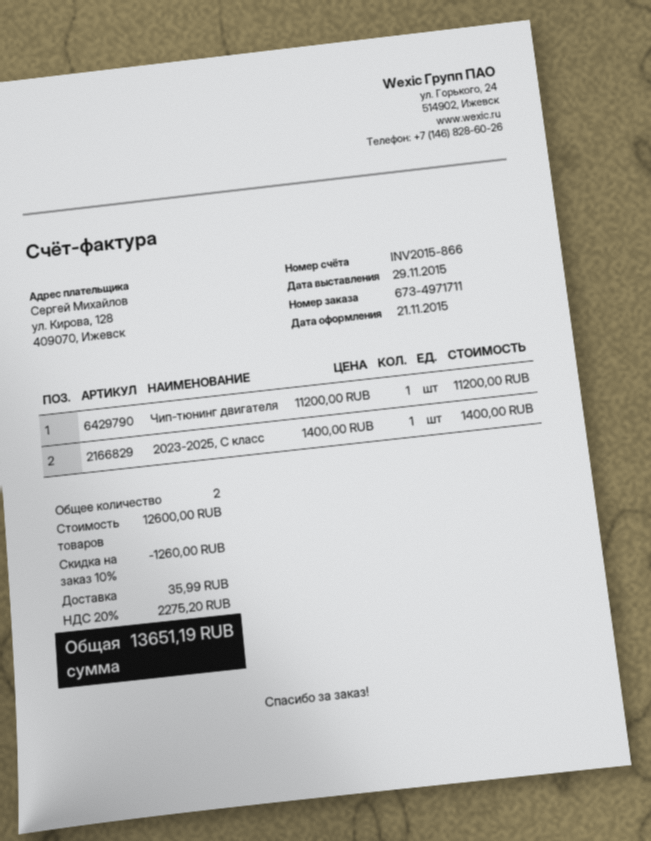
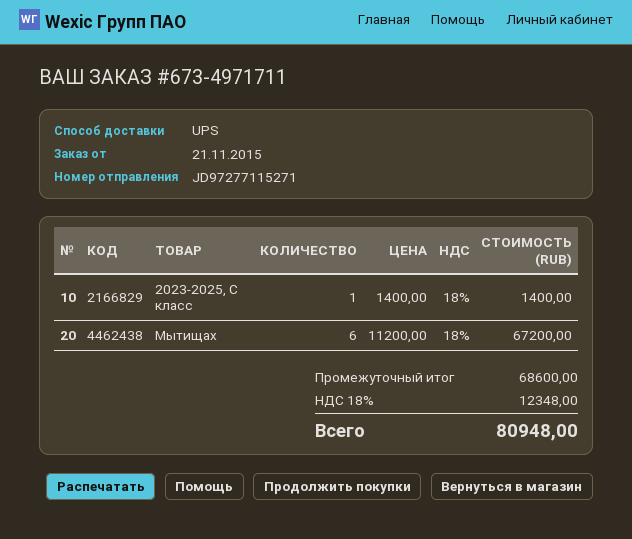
Чип-тюнинг двигателя: 1 x 11200.00 = 11200.00 -> none
Мытищах: none -> 6 x 11200.00 = 67200.00
subtotal: 12600.00 -> 68600.00
discount: 10% = 1260.00 -> none
shipping: 35.99 -> none
tax: 20% = 2275.20 -> 18% = 12348.00
total: 13651.19 -> 80948.00

